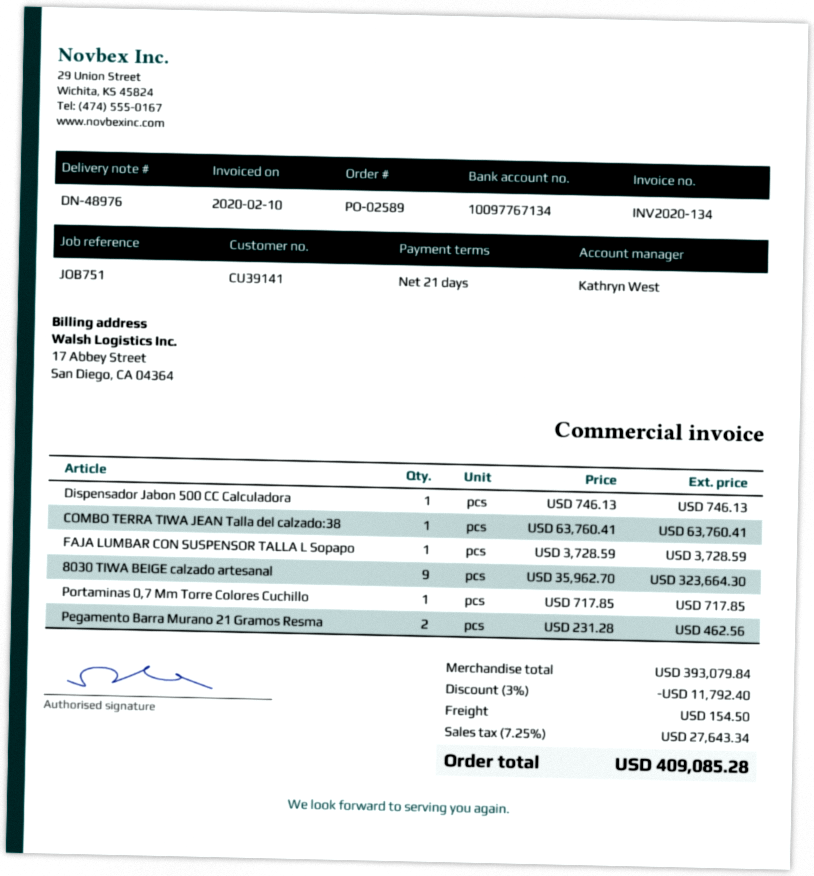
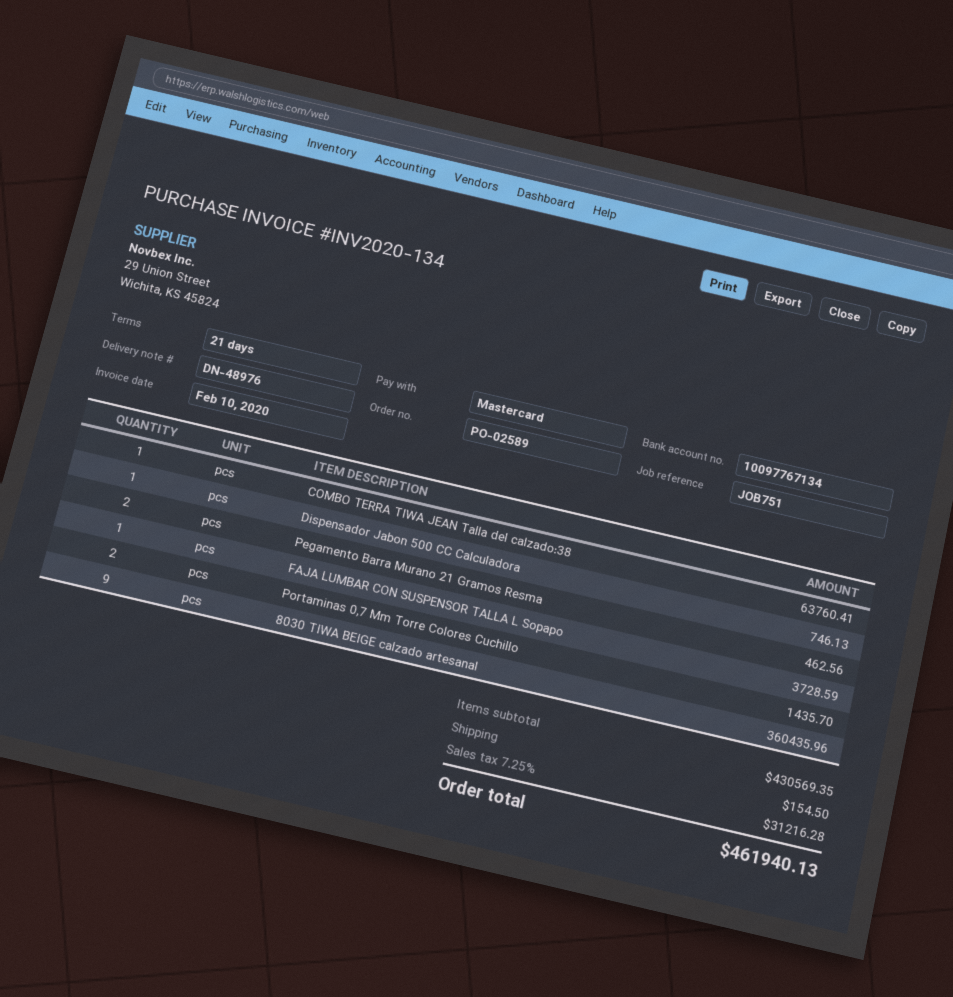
8030 TIWA BEIGE calzado artesanal: 9 for 323664.30 -> 9 for 360435.96
Portaminas 0,7 Mm Torre Colores Cuchillo: 1 for 717.85 -> 2 for 1435.70
subtotal: 393079.84 -> 430569.35
discount: 3% = 11792.40 -> none
tax: 7.25% = 27643.34 -> 7.25% = 31216.28
total: 409085.28 -> 461940.13

